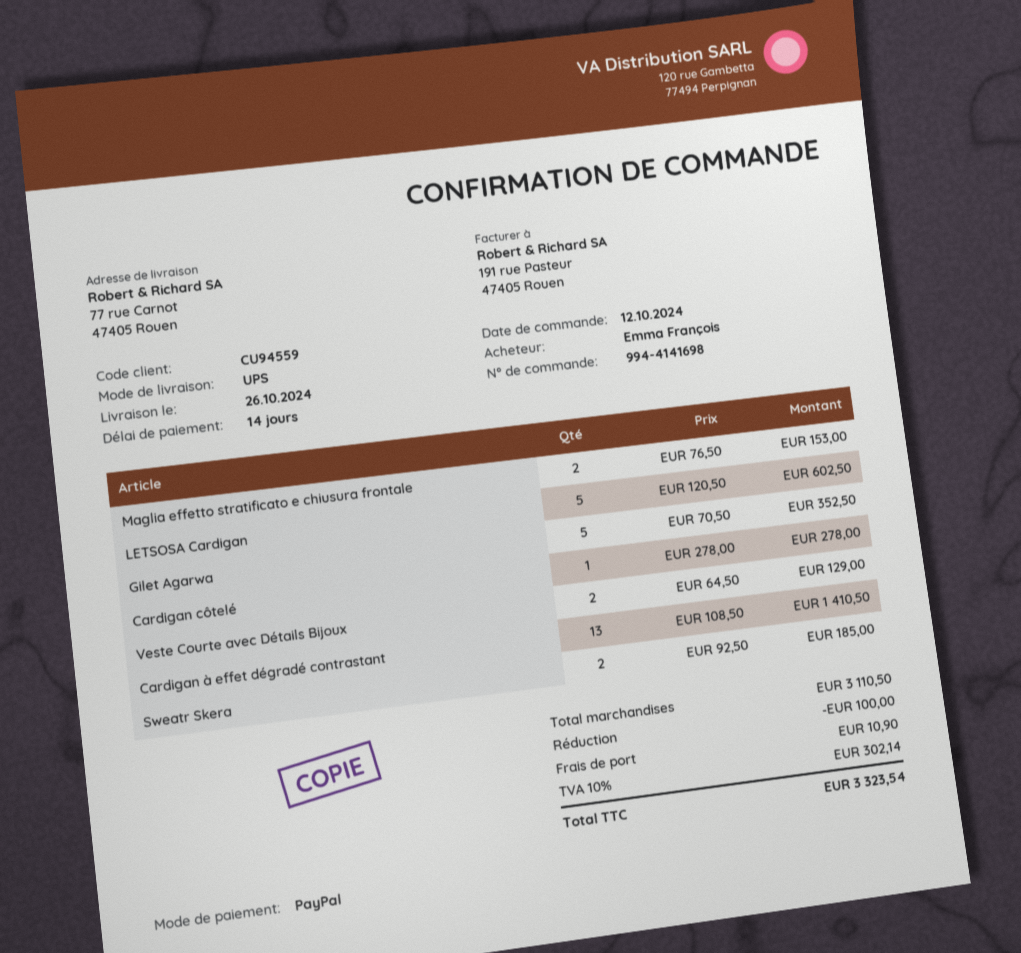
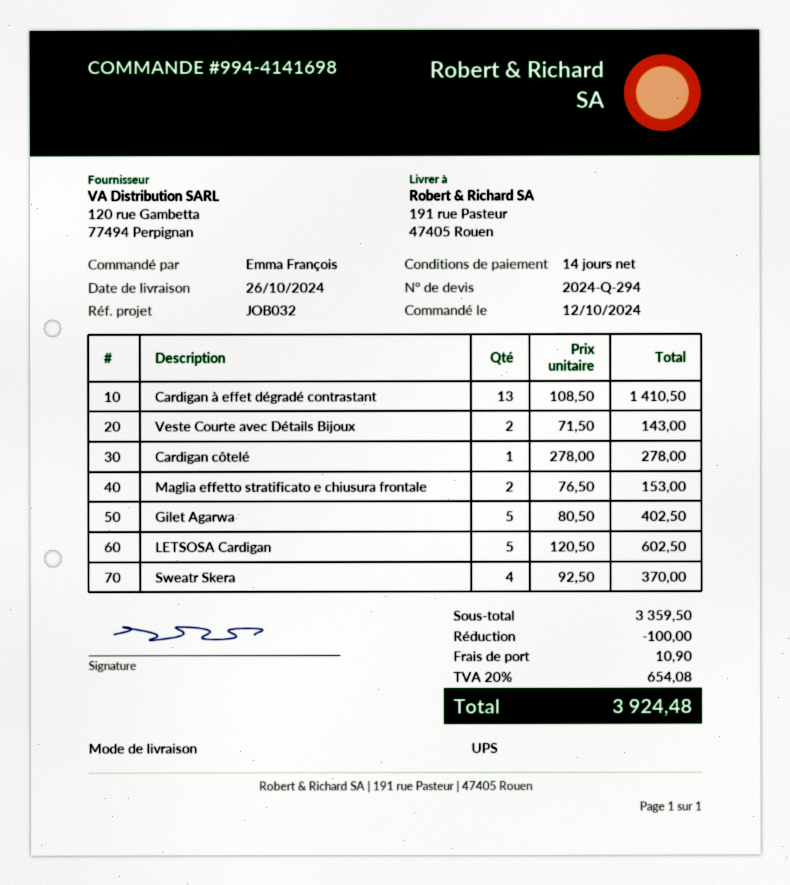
ship to: 77 rue Carnot, 47405 Rouen -> 191 rue Pasteur, 47405 Rouen
Gilet Agarwa: 5 x 70.50 = 352.50 -> 5 x 80.50 = 402.50
Veste Courte avec Détails Bijoux: 2 x 64.50 = 129.00 -> 2 x 71.50 = 143.00
Sweatr Skera: 2 x 92.50 = 185.00 -> 4 x 92.50 = 370.00
subtotal: 3110.50 -> 3359.50
tax: 10% = 302.14 -> 20% = 654.08
total: 3323.54 -> 3924.48

